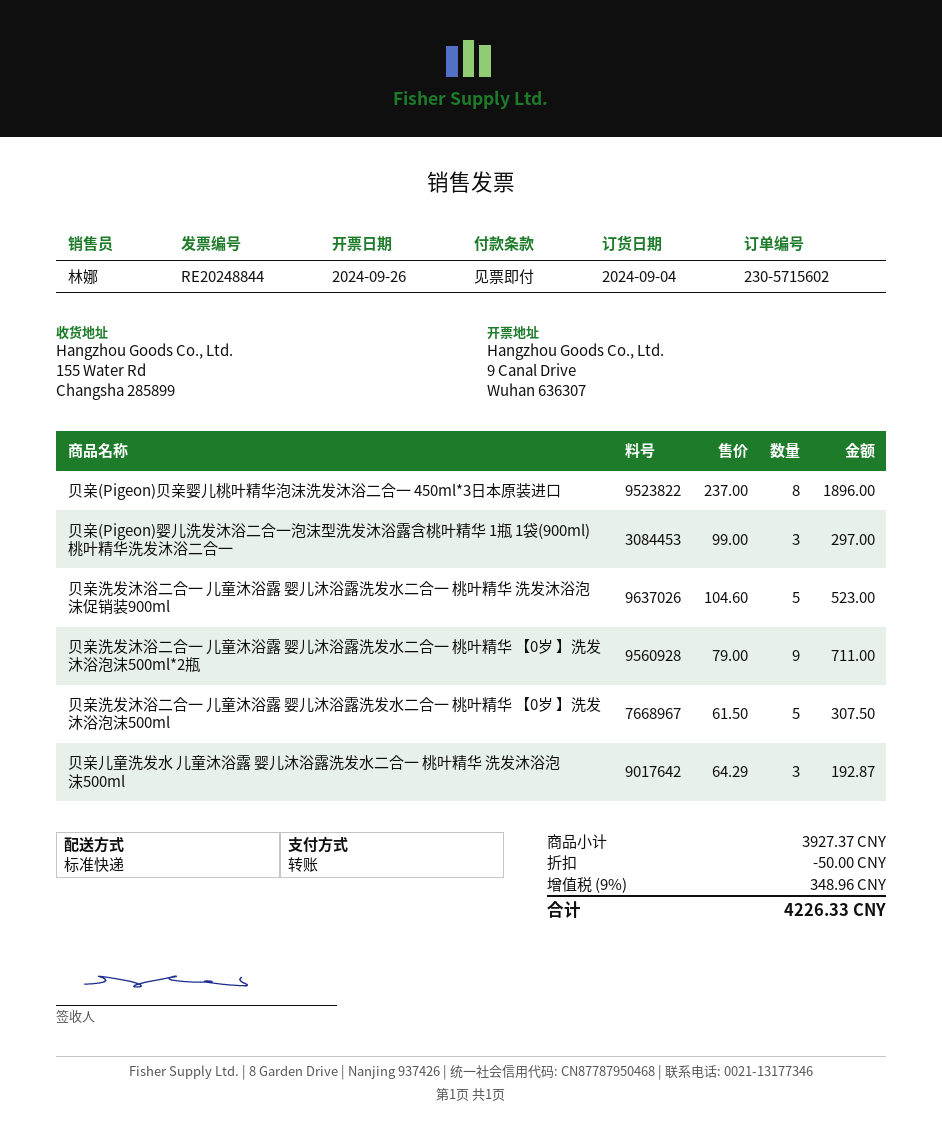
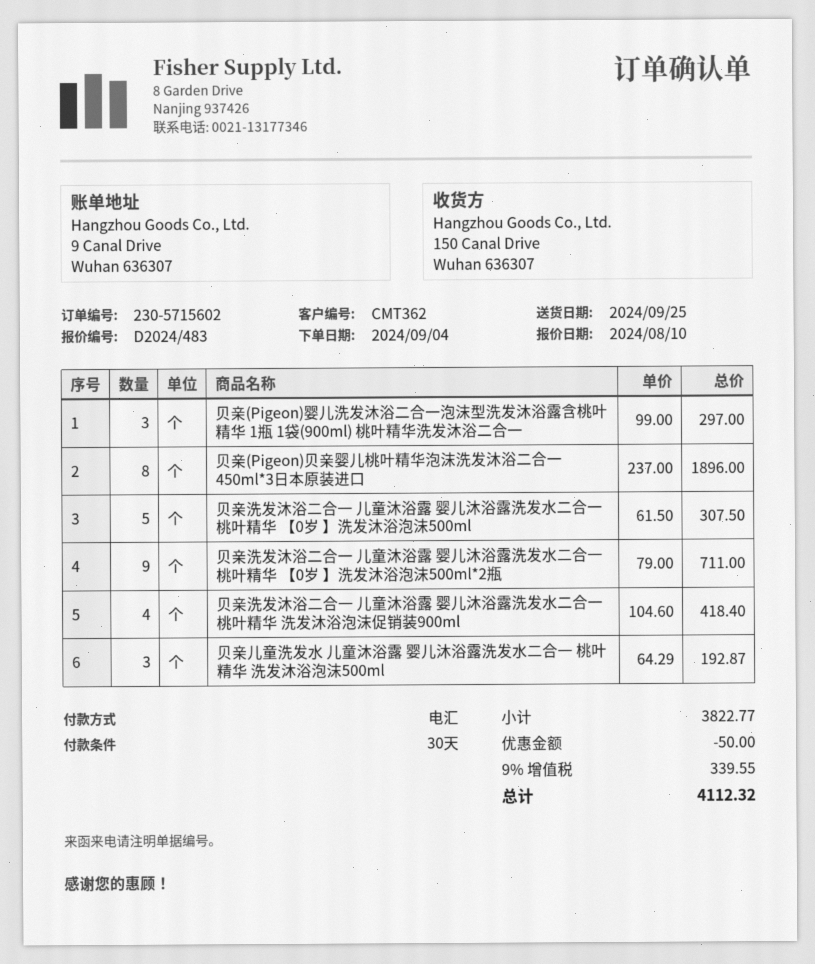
payment terms: on receipt -> 30 days
ship to: 155 Water Rd, Changsha 285899 -> 150 Canal Drive, Wuhan 636307
贝亲洗发沐浴二合一 儿童沐浴露 婴儿沐浴露洗发水二合一 桃叶精华 洗发沐浴泡沫促销装900ml: 5 x 104.60 = 523.00 -> 4 x 104.60 = 418.40
subtotal: 3927.37 -> 3822.77
tax: 9% = 348.96 -> 9% = 339.55
total: 4226.33 -> 4112.32

